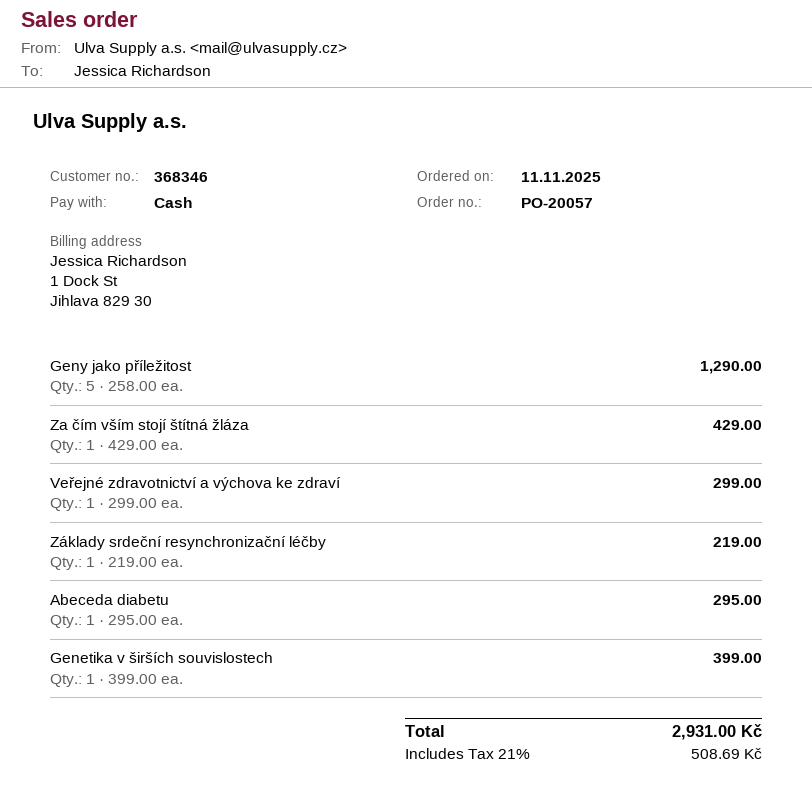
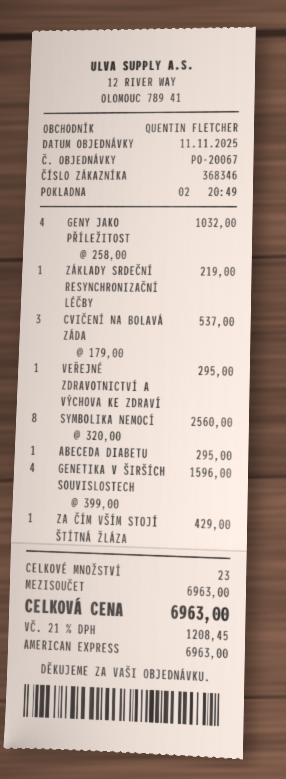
order number: PO-20057 -> PO-20067
payment method: cash -> American Express
Geny jako příležitost: 5 x 258.00 = 1290.00 -> 4 x 258.00 = 1032.00
Veřejné zdravotnictví a výchova ke zdraví: 1 x 299.00 = 299.00 -> 1 x 295.00 = 295.00
Genetika v širších souvislostech: 1 x 399.00 = 399.00 -> 4 x 399.00 = 1596.00
CVIČENÍ NA BOLAVÁ ZÁDA: none -> 3 x 179.00 = 537.00
SYMBOLIKA NEMOCÍ: none -> 8 x 320.00 = 2560.00
tax: 21% = 508.69 -> 21% = 1208.45
total: 2931.00 -> 6963.00

